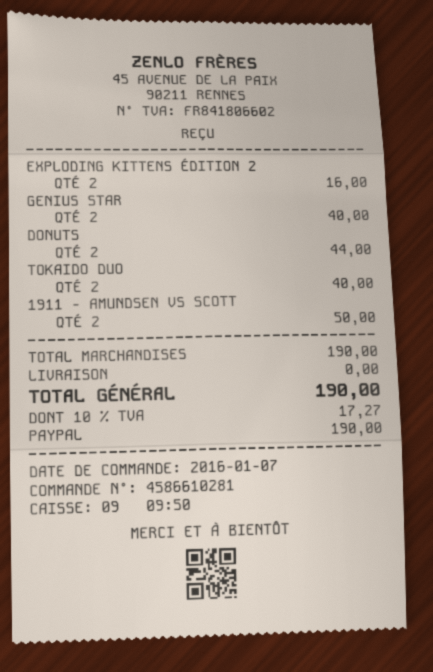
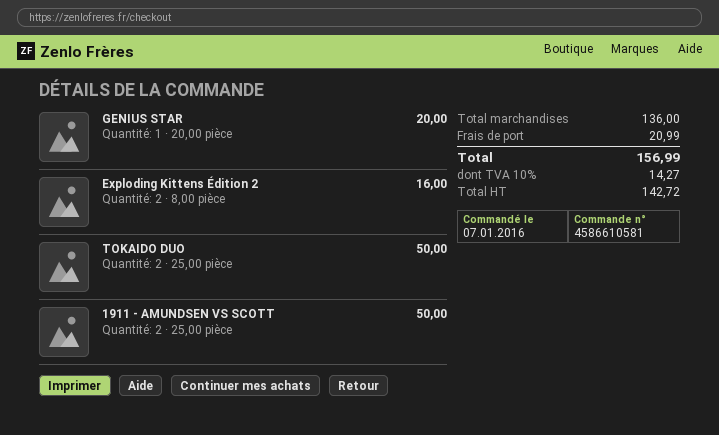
order number: 4586610281 -> 4586610581
GENIUS STAR: 2 for 40.00 -> 1 for 20.00
DONUTS: 2 for 44.00 -> none
TOKAIDO DUO: 2 for 40.00 -> 2 for 50.00
subtotal: 190.00 -> 136.00
shipping: 0.00 -> 20.99
tax: 10% = 17.27 -> 10% = 14.27
total: 190.00 -> 156.99

